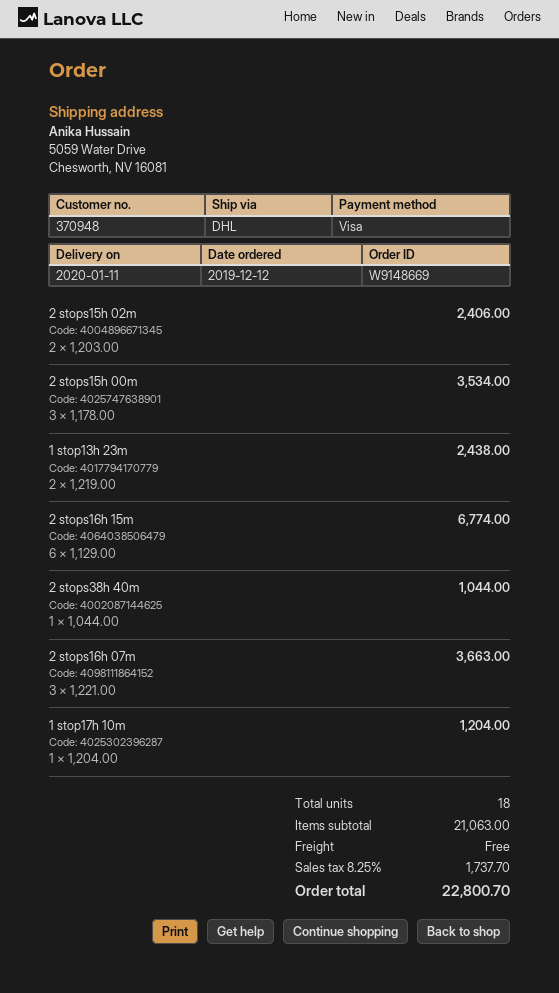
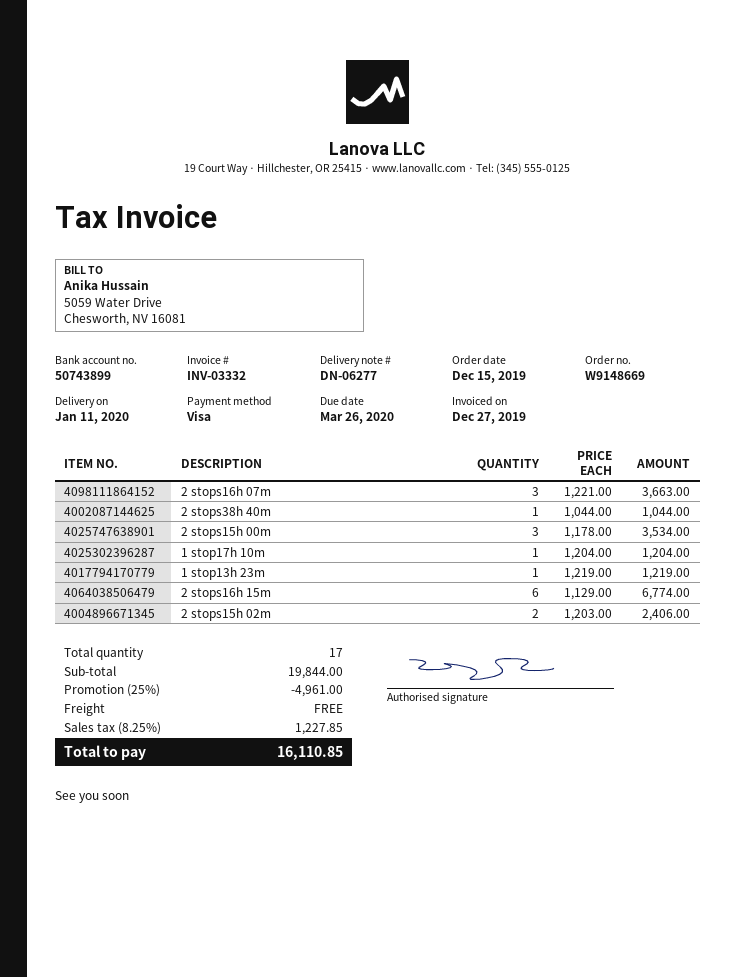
order date: 2019-12-12 -> 2019-12-15
1 stop13h 23m: 2 x 1219.00 = 2438.00 -> 1 x 1219.00 = 1219.00
total quantity: 18 -> 17
subtotal: 21063.00 -> 19844.00
discount: none -> 25% = 4961.00
tax: 8.25% = 1737.70 -> 8.25% = 1227.85
total: 22800.70 -> 16110.85

